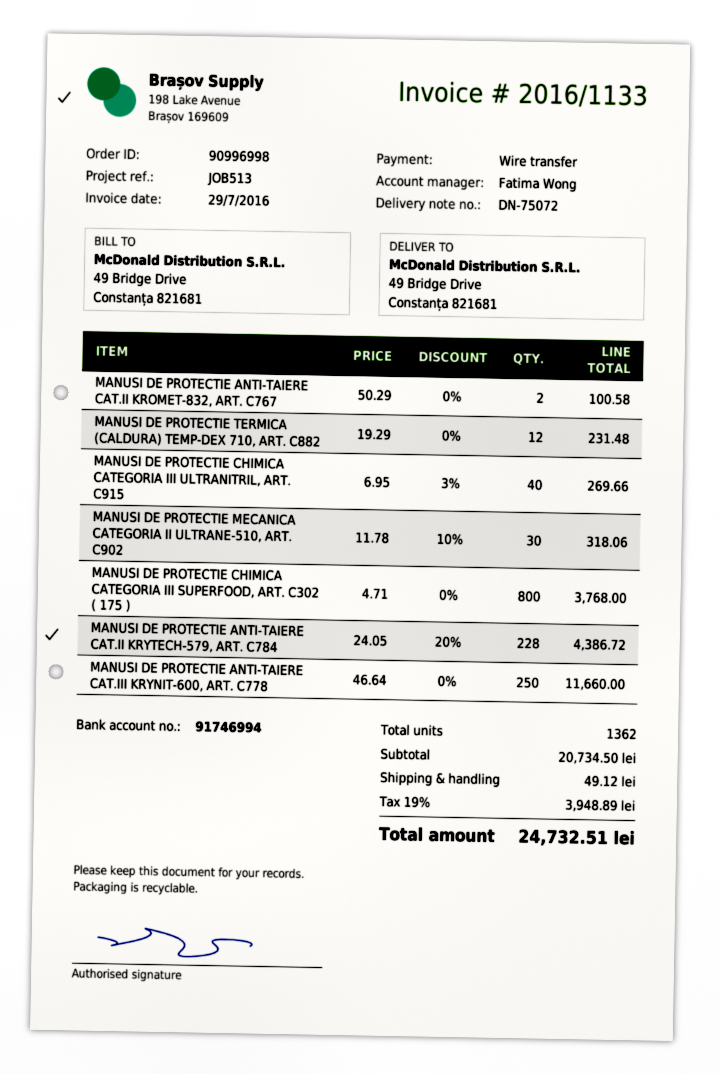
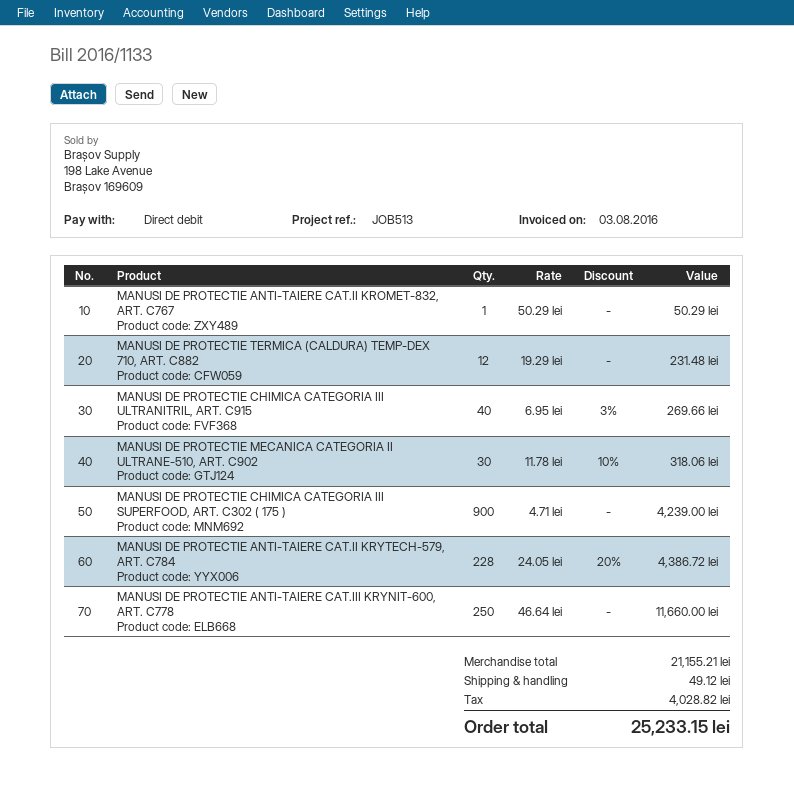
invoice date: 2016-07-29 -> 2016-08-03
payment method: bank transfer -> direct debit
MANUSI DE PROTECTIE ANTI-TAIERE CAT.II KROMET-832, ART. C767: 2 x 50.29 = 100.58 -> 1 x 50.29 = 50.29
MANUSI DE PROTECTIE CHIMICA CATEGORIA III SUPERFOOD, ART. C302 ( 175 ): 800 x 4.71 = 3768.00 -> 900 x 4.71 = 4239.00
subtotal: 20734.50 -> 21155.21
tax: 3948.89 -> 4028.82
total: 24732.51 -> 25233.15

